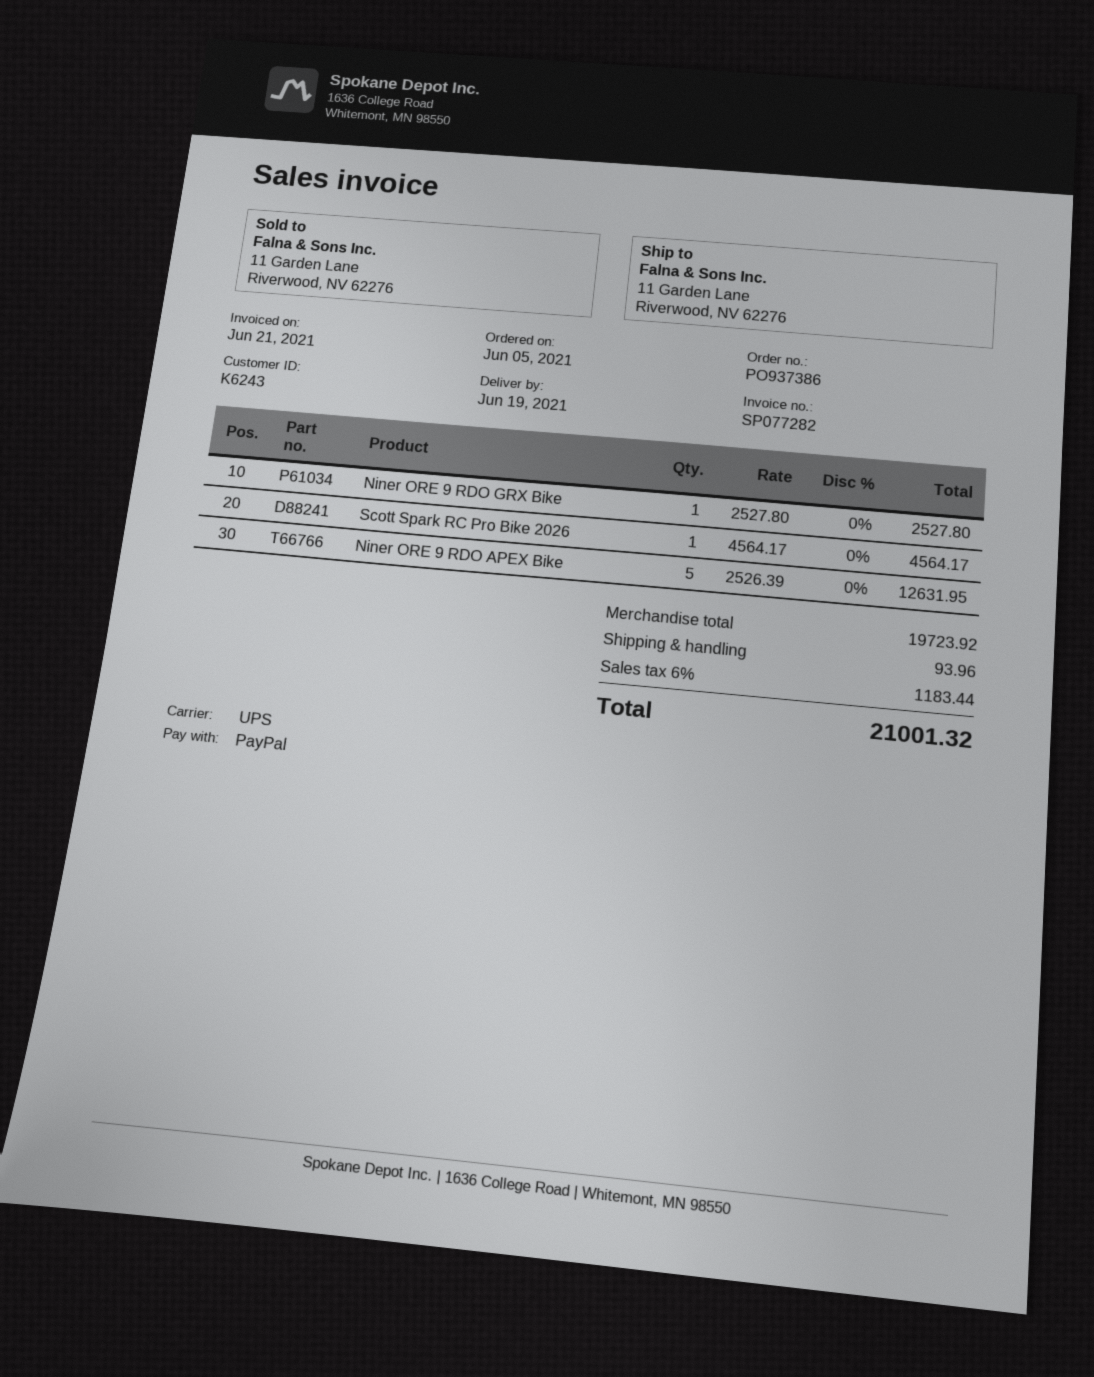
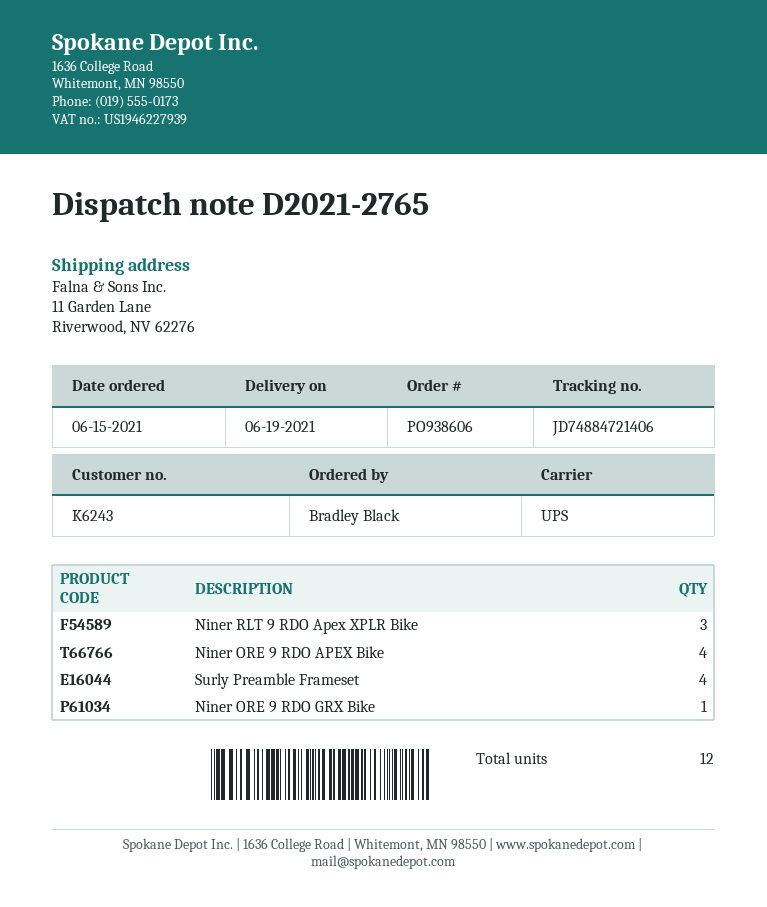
order number: PO937386 -> PO938606
order date: 2021-06-05 -> 2021-06-15
Scott Spark RC Pro Bike 2026: 1 -> none
Niner ORE 9 RDO APEX Bike: 5 -> 4
Niner RLT 9 RDO Apex XPLR Bike: none -> 3
Surly Preamble Frameset: none -> 4

